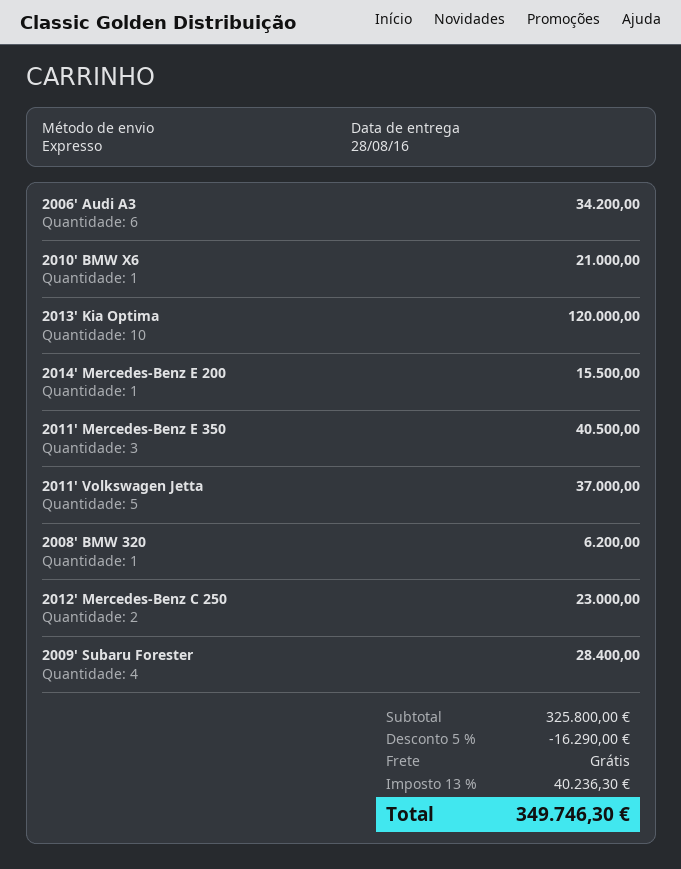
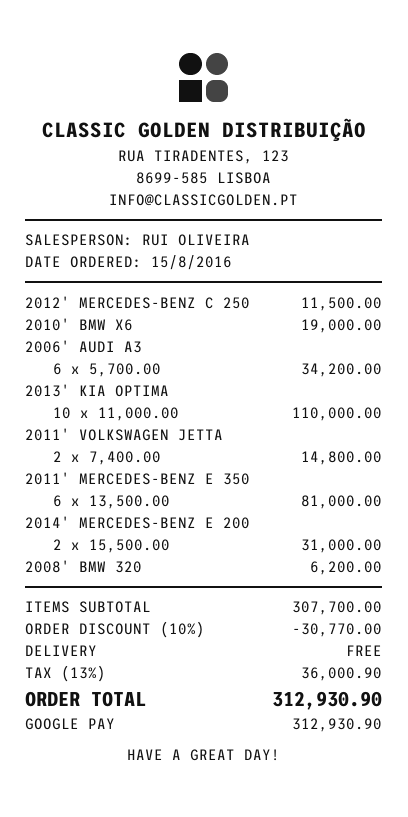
2010' BMW X6: 1 for 21000.00 -> 1 for 19000.00
2013' Kia Optima: 10 for 120000.00 -> 10 for 110000.00
2014' Mercedes-Benz E 200: 1 for 15500.00 -> 2 for 31000.00
2011' Mercedes-Benz E 350: 3 for 40500.00 -> 6 for 81000.00
2011' Volkswagen Jetta: 5 for 37000.00 -> 2 for 14800.00
2012' Mercedes-Benz C 250: 2 for 23000.00 -> 1 for 11500.00
2009' Subaru Forester: 4 for 28400.00 -> none
subtotal: 325800.00 -> 307700.00
discount: 5% = 16290.00 -> 10% = 30770.00
tax: 13% = 40236.30 -> 13% = 36000.90
total: 349746.30 -> 312930.90

